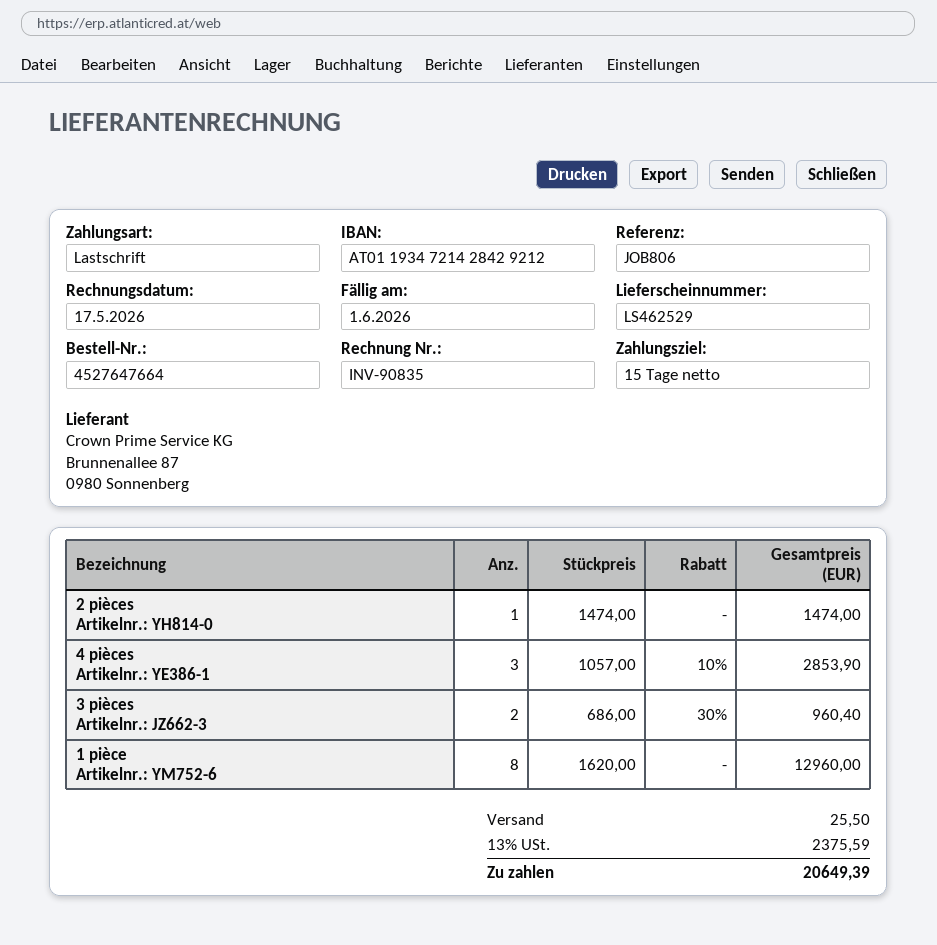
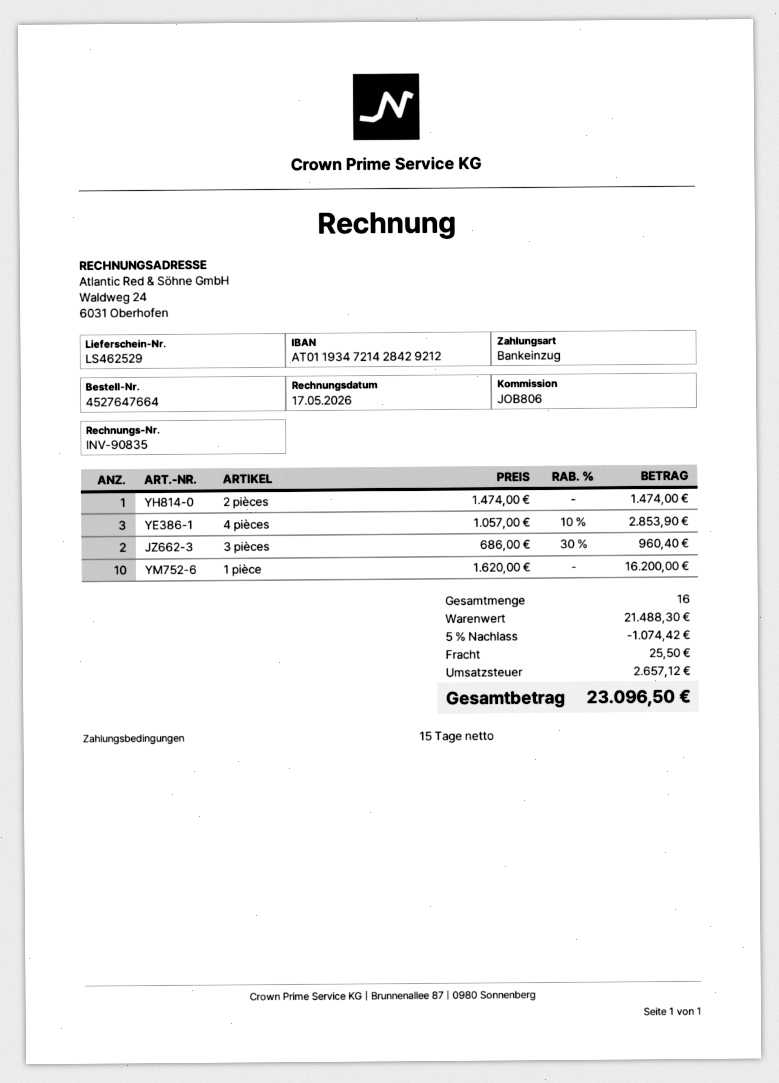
1 pièce: 8 x 1620.00 = 12960.00 -> 10 x 1620.00 = 16200.00
discount: none -> 5% = 1074.42
tax: 2375.59 -> 2657.12
total: 20649.39 -> 23096.50

